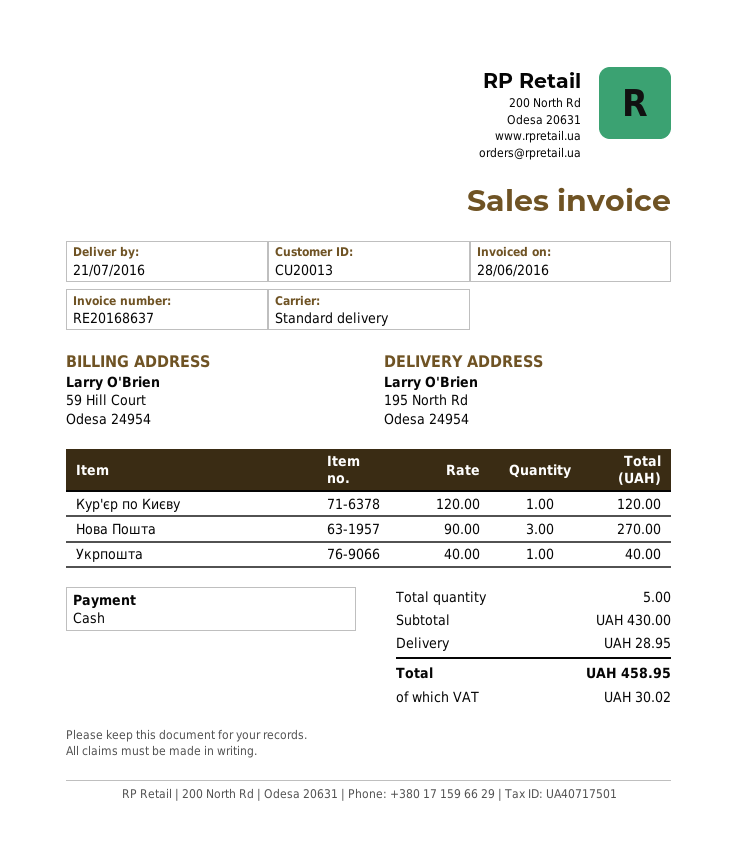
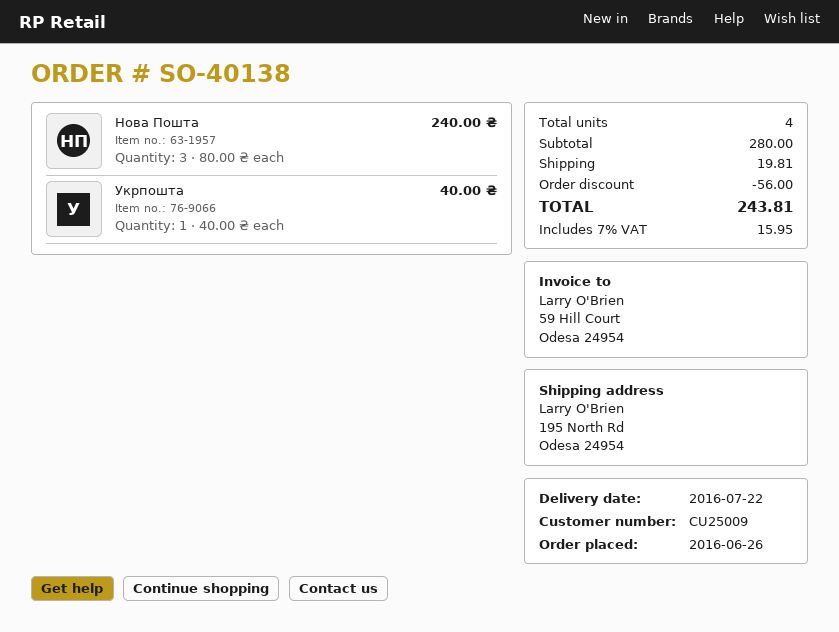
delivery date: 2016-07-21 -> 2016-07-22
customer number: CU20013 -> CU25009
Кур'єр по Києву: 1 x 120.00 = 120.00 -> none
Нова Пошта: 3 x 90.00 = 270.00 -> 3 x 80.00 = 240.00
total quantity: 5 -> 4
subtotal: 430.00 -> 280.00
discount: none -> 56.00
shipping: 28.95 -> 19.81
tax: 30.02 -> 15.95
total: 458.95 -> 243.81

